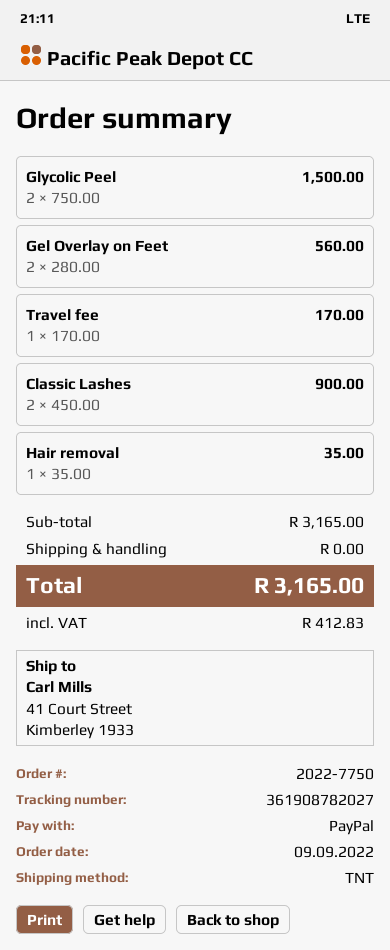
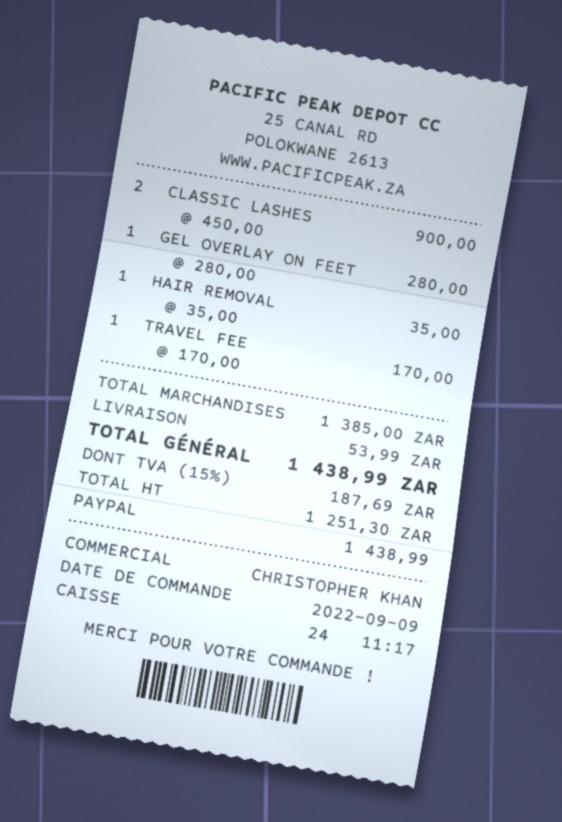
Glycolic Peel: 2 x 750.00 = 1500.00 -> none
Gel Overlay on Feet: 2 x 280.00 = 560.00 -> 1 x 280.00 = 280.00
subtotal: 3165.00 -> 1385.00
shipping: 0.00 -> 53.99
tax: 412.83 -> 187.69
total: 3165.00 -> 1438.99

